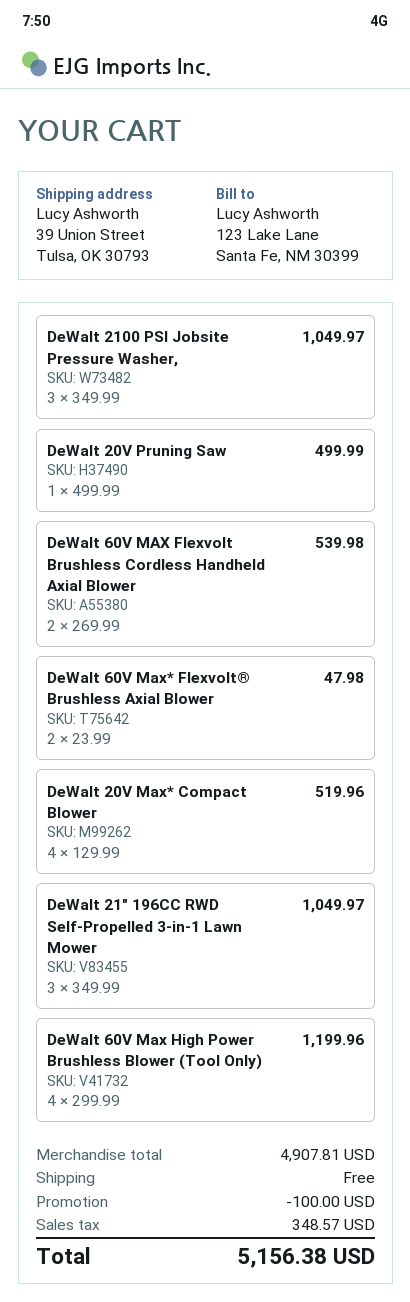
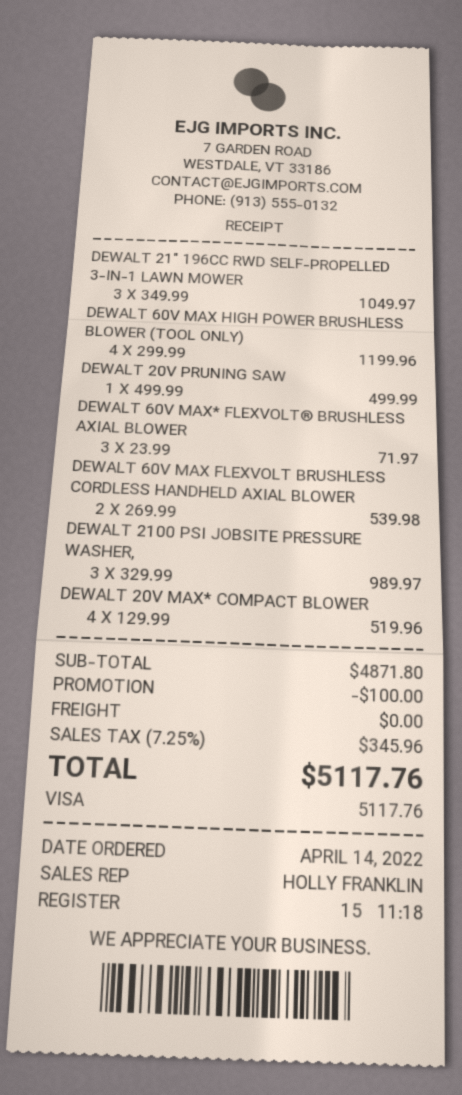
DeWalt 2100 PSI Jobsite Pressure Washer,: 3 x 349.99 = 1049.97 -> 3 x 329.99 = 989.97
DeWalt 60V Max* Flexvolt® Brushless Axial Blower: 2 x 23.99 = 47.98 -> 3 x 23.99 = 71.97
subtotal: 4907.81 -> 4871.80
tax: 348.57 -> 345.96
total: 5156.38 -> 5117.76

